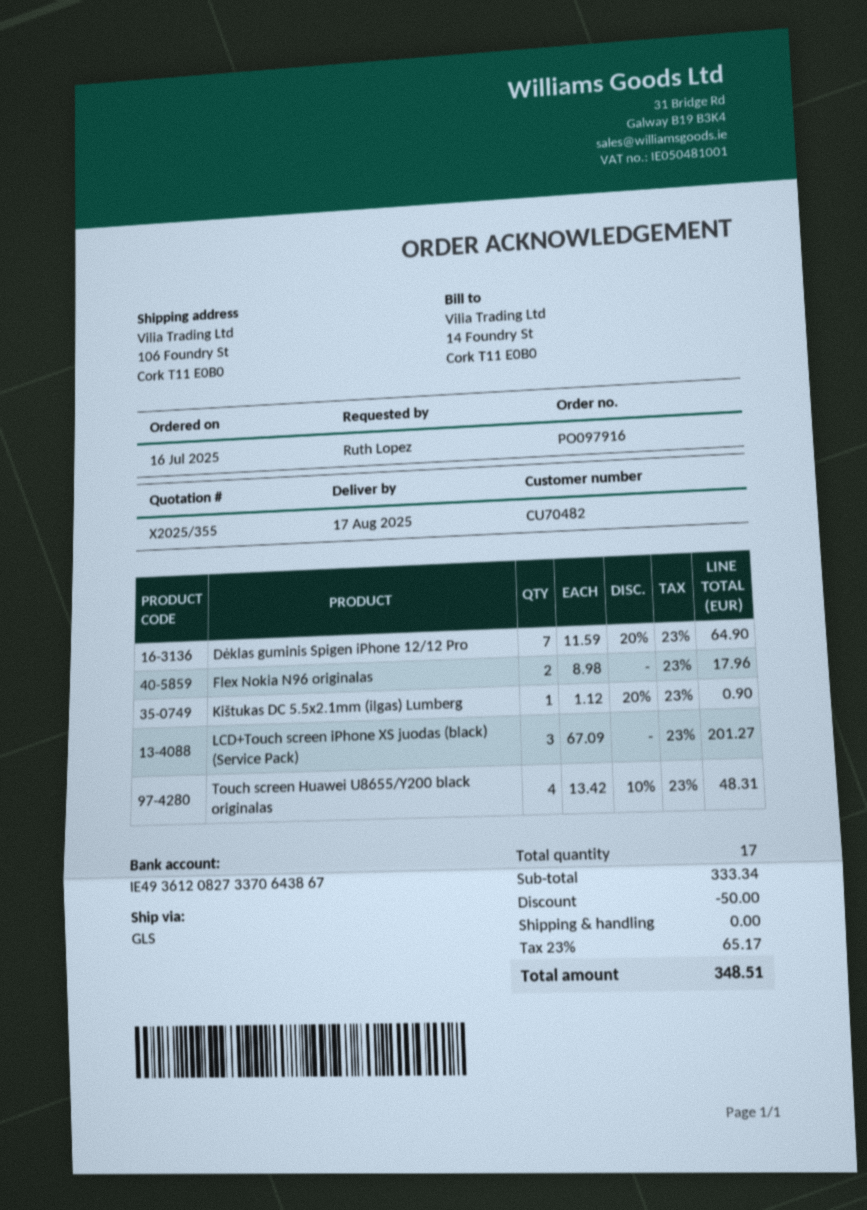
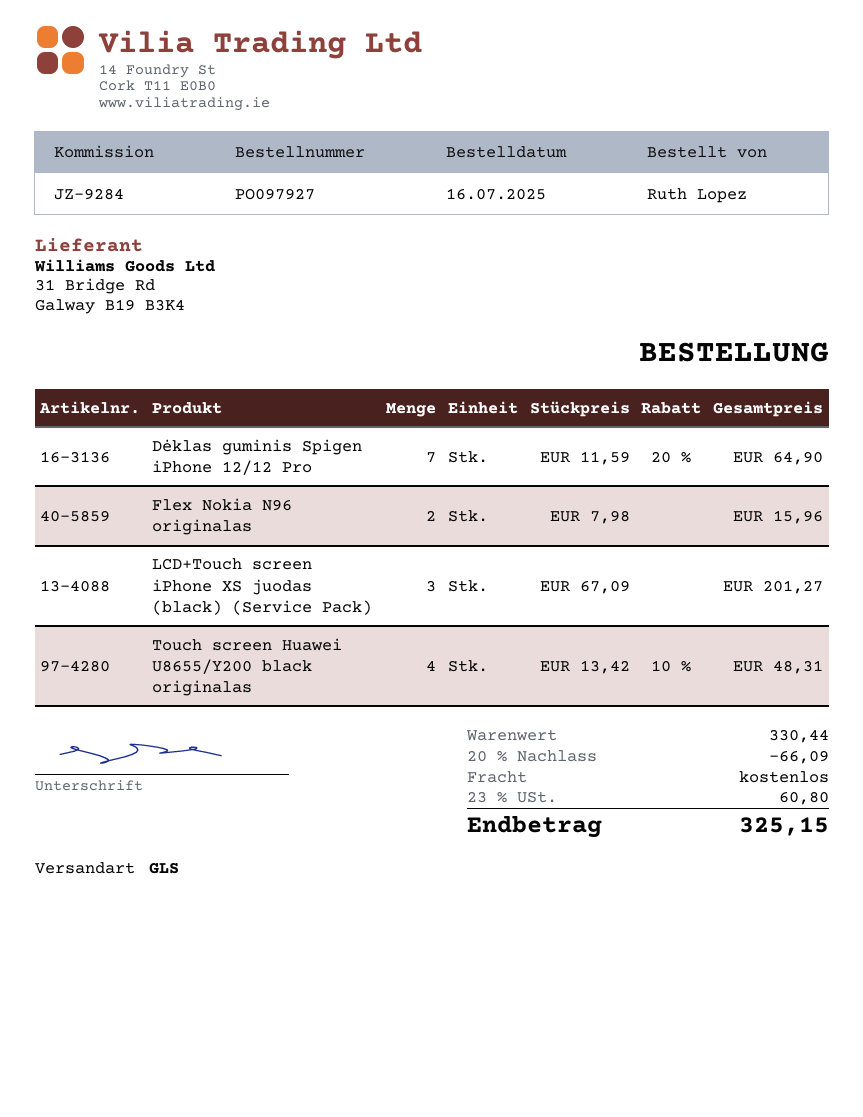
order number: PO097916 -> PO097927
Flex Nokia N96 originalas: 2 x 8.98 = 17.96 -> 2 x 7.98 = 15.96
Kištukas DC 5.5x2.1mm (ilgas) Lumberg: 1 x 1.12 - 20% = 0.90 -> none
subtotal: 333.34 -> 330.44
discount: 50.00 -> 66.09
tax: 23% = 65.17 -> 23% = 60.80
total: 348.51 -> 325.15

